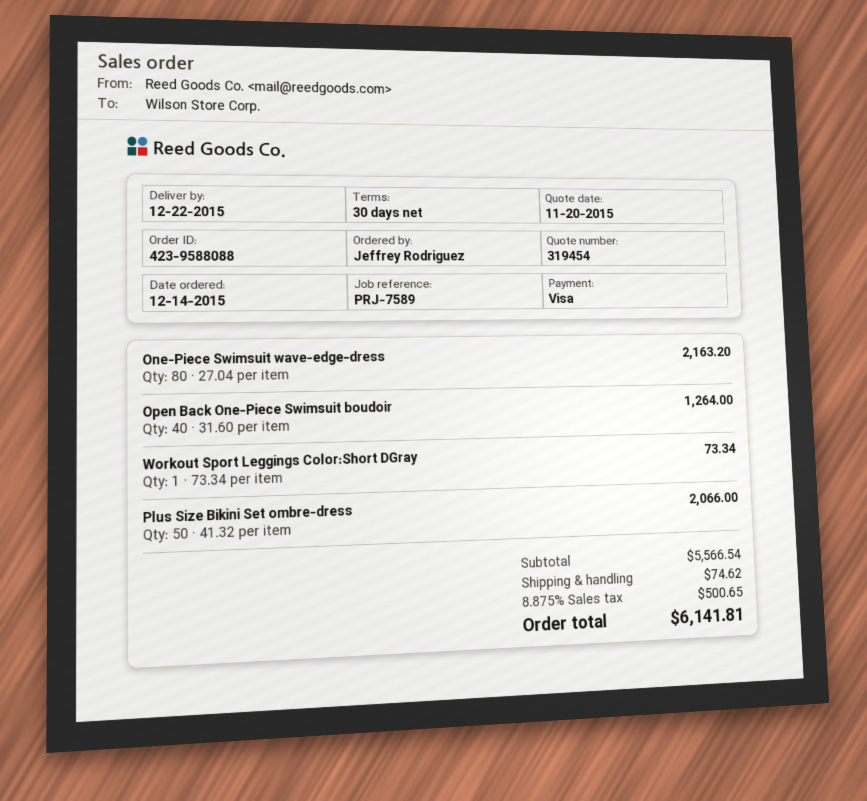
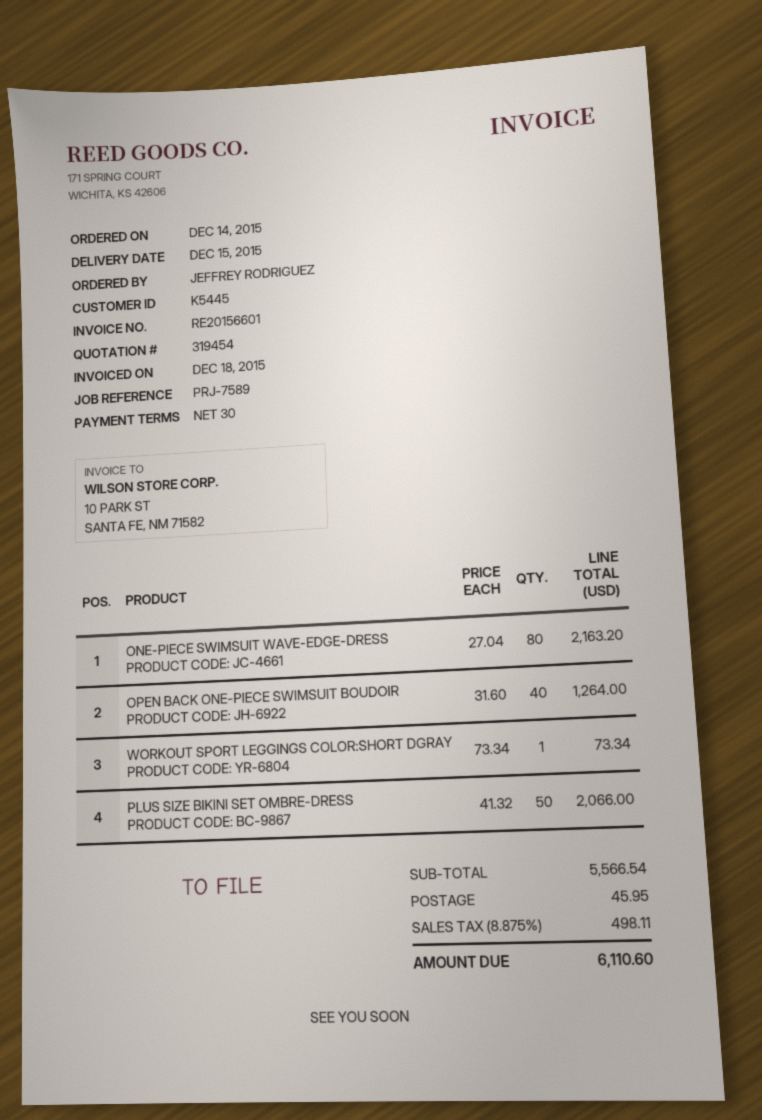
delivery date: 2015-12-22 -> 2015-12-15
shipping: 74.62 -> 45.95
tax: 8.875% = 500.65 -> 8.875% = 498.11
total: 6141.81 -> 6110.60

